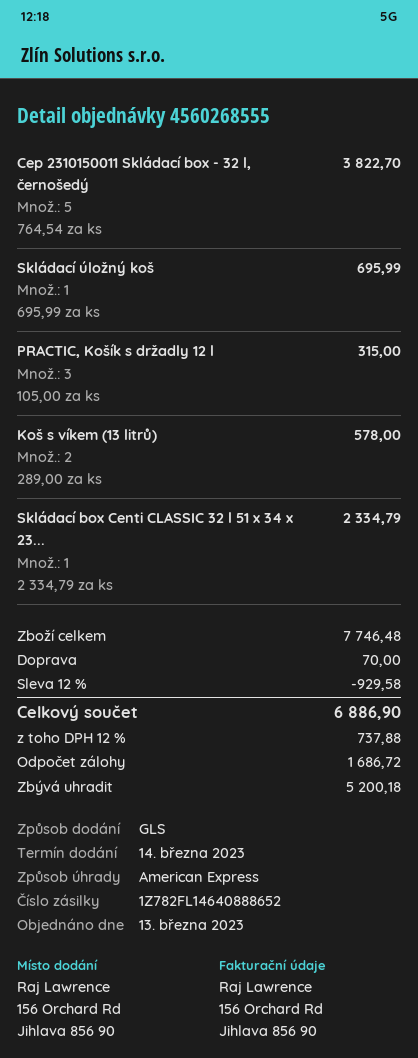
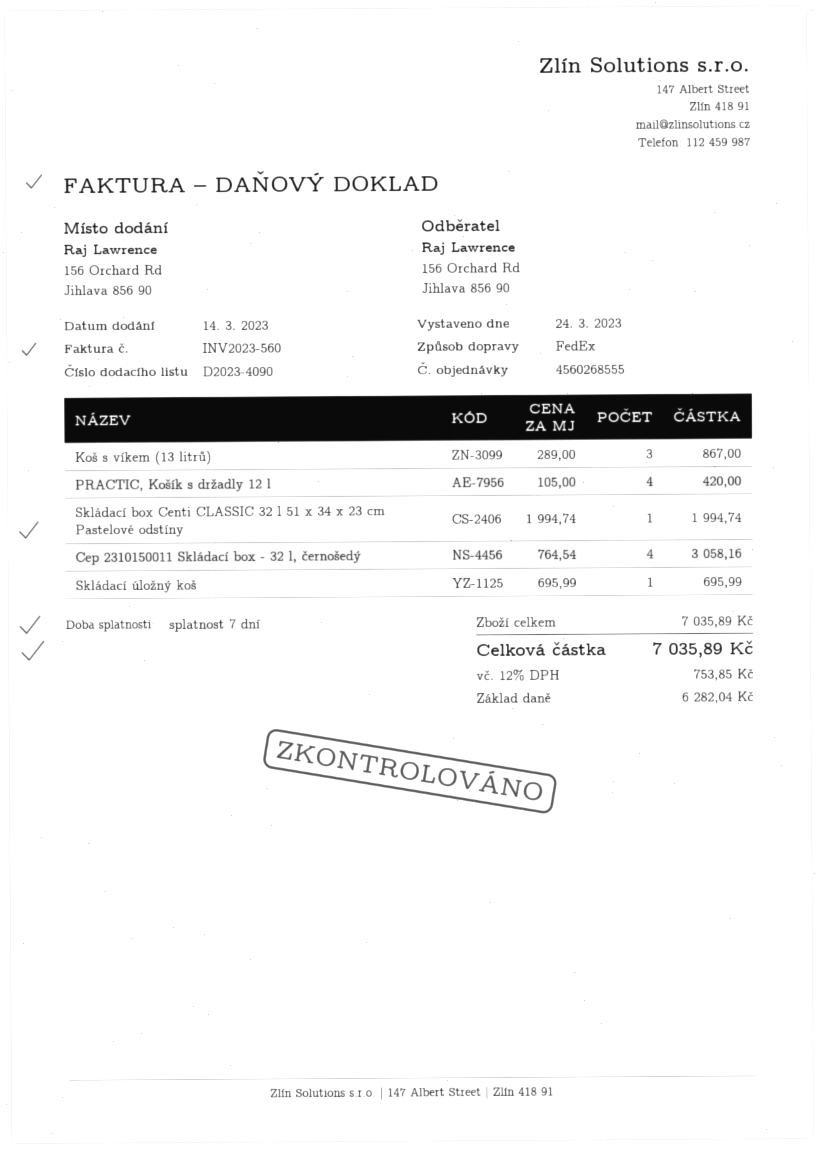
shipping method: GLS -> FedEx
Cep 2310150011 Skládací box - 32 l, černošedý: 5 x 764.54 = 3822.70 -> 4 x 764.54 = 3058.16
PRACTIC, Košík s držadly 12 l: 3 x 105.00 = 315.00 -> 4 x 105.00 = 420.00
Koš s víkem (13 litrů): 2 x 289.00 = 578.00 -> 3 x 289.00 = 867.00
Skládací box Centi CLASSIC 32 l 51 x 34 x 23...: 1 x 2334.79 = 2334.79 -> 1 x 1994.74 = 1994.74
subtotal: 7746.48 -> 7035.89
discount: 12% = 929.58 -> none
shipping: 70.00 -> none
tax: 12% = 737.88 -> 12% = 753.85
total: 6886.90 -> 7035.89

